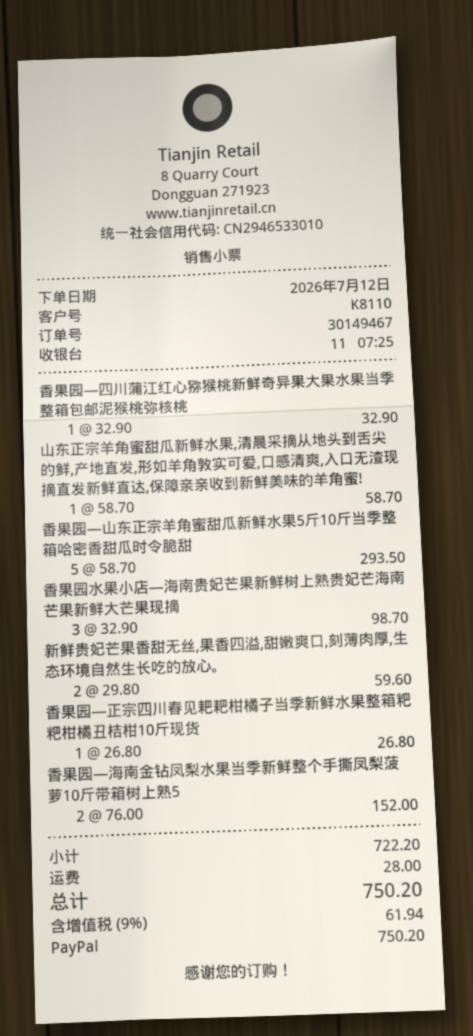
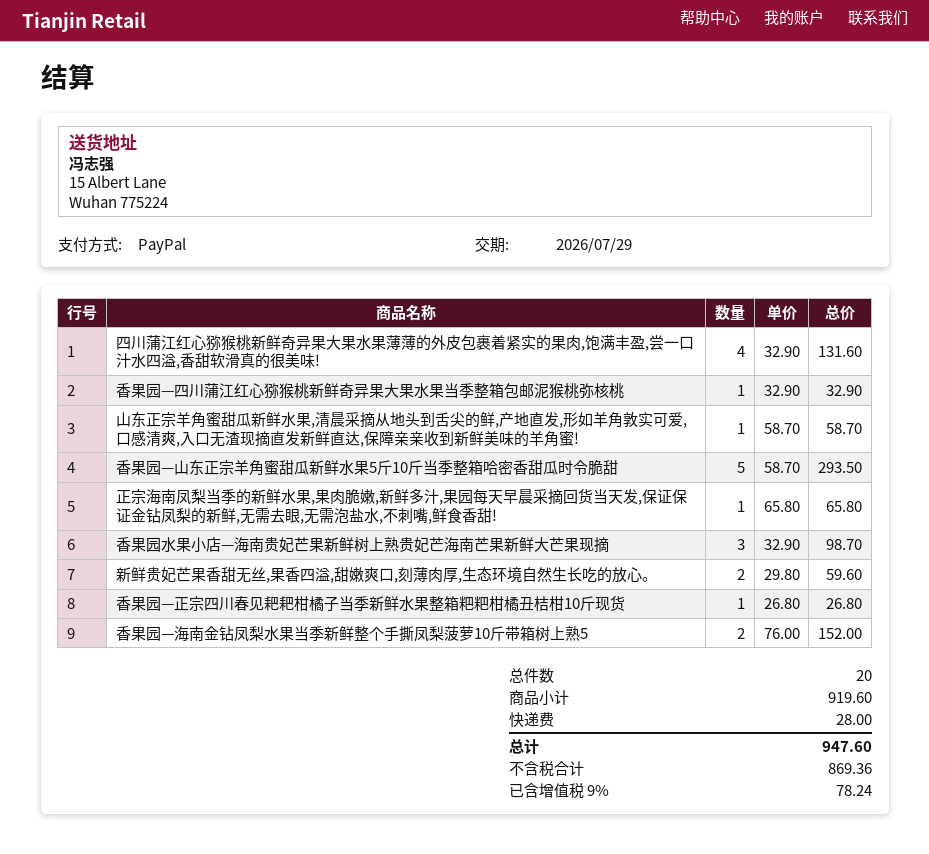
四川蒲江红心猕猴桃新鲜奇异果大果水果薄薄的外皮包裹着紧实的果肉,饱满丰盈,尝一口汁水四溢,香甜软滑真的很美味!: none -> 4 x 32.90 = 131.60
正宗海南凤梨当季的新鲜水果,果肉脆嫩,新鲜多汁,果园每天早晨采摘回货当天发,保证保证金钻凤梨的新鲜,无需去眼,无需泡盐水,不刺嘴,鲜食香甜!: none -> 1 x 65.80 = 65.80
subtotal: 722.20 -> 919.60
tax: 9% = 61.94 -> 9% = 78.24
total: 750.20 -> 947.60

